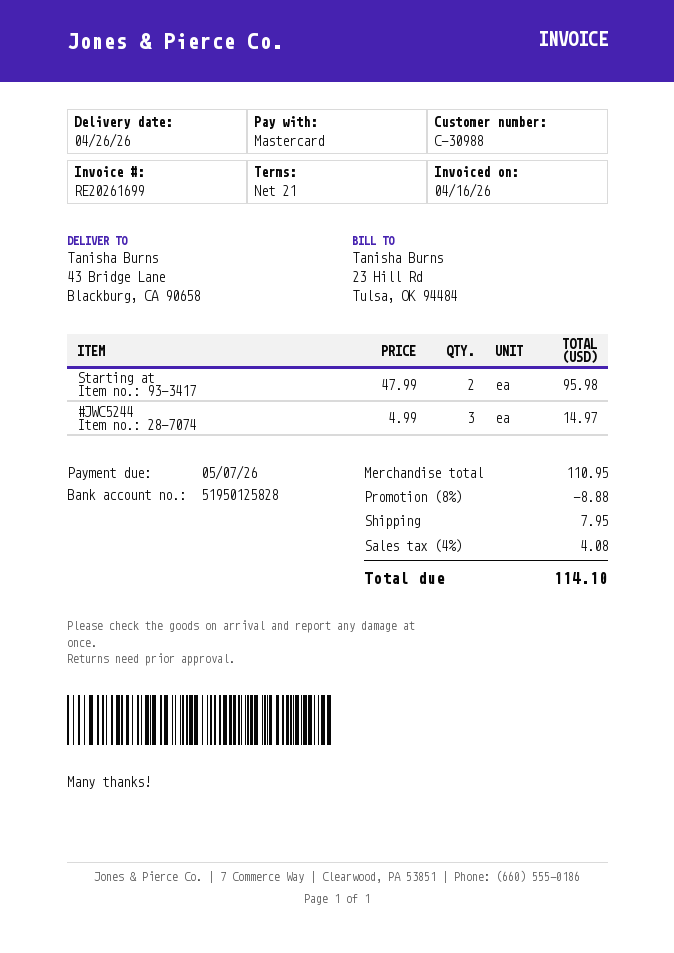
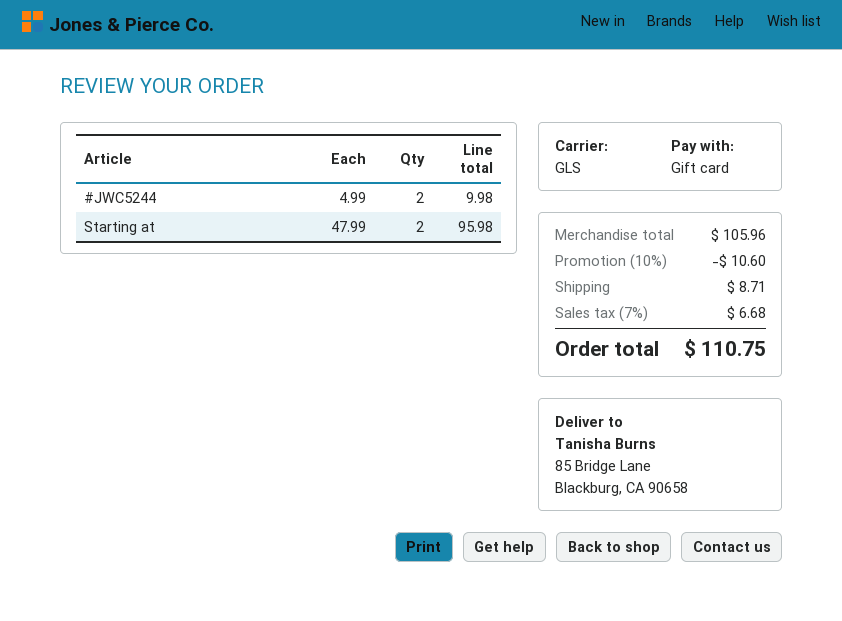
payment method: Mastercard -> gift card
ship to: 43 Bridge Lane, Blackburg, CA 90658 -> 85 Bridge Lane, Blackburg, CA 90658
#JWC5244: 3 x 4.99 = 14.97 -> 2 x 4.99 = 9.98
subtotal: 110.95 -> 105.96
discount: 8% = 8.88 -> 10% = 10.60
shipping: 7.95 -> 8.71
tax: 4% = 4.08 -> 7% = 6.68
total: 114.10 -> 110.75

